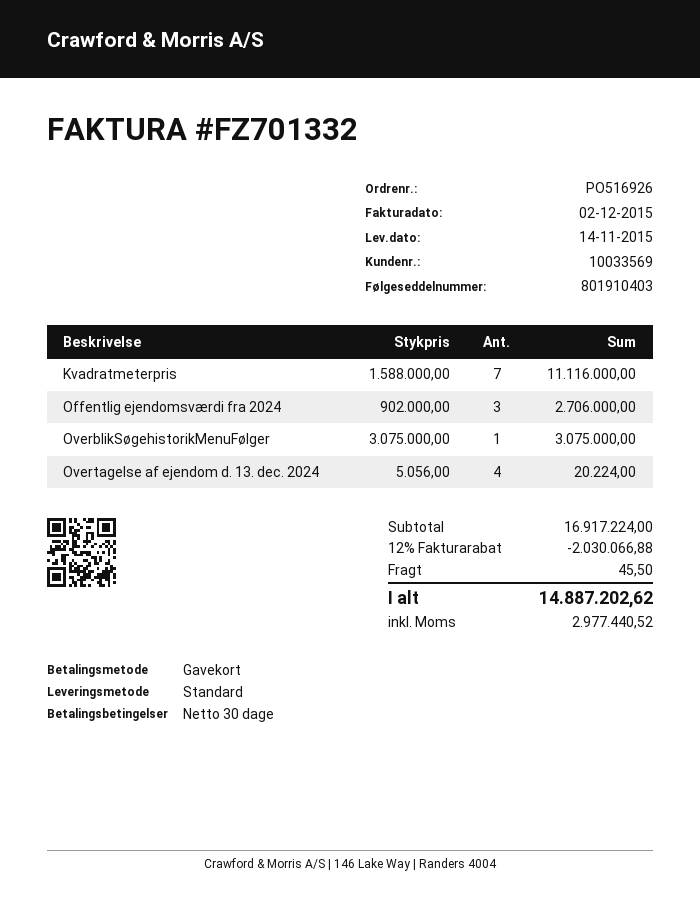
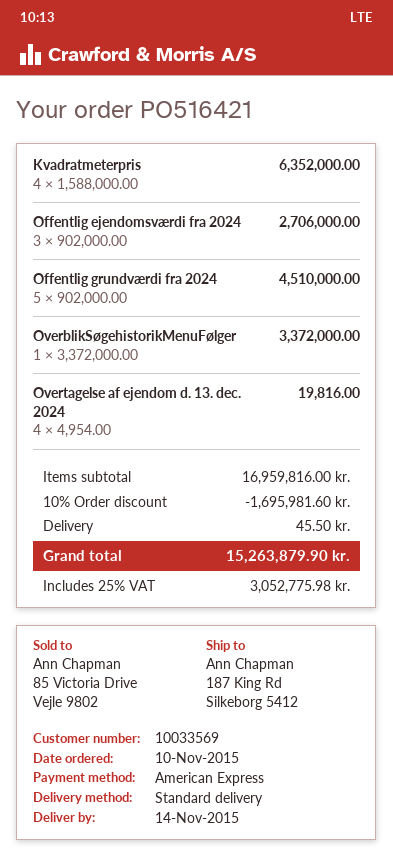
order number: PO516926 -> PO516421
payment method: gift card -> American Express
Kvadratmeterpris: 7 x 1588000.00 = 11116000.00 -> 4 x 1588000.00 = 6352000.00
OverblikSøgehistorikMenuFølger: 1 x 3075000.00 = 3075000.00 -> 1 x 3372000.00 = 3372000.00
Overtagelse af ejendom d. 13. dec. 2024: 4 x 5056.00 = 20224.00 -> 4 x 4954.00 = 19816.00
Offentlig grundværdi fra 2024: none -> 5 x 902000.00 = 4510000.00
subtotal: 16917224.00 -> 16959816.00
discount: 12% = 2030066.88 -> 10% = 1695981.60
tax: 2977440.52 -> 3052775.98
total: 14887202.62 -> 15263879.90

